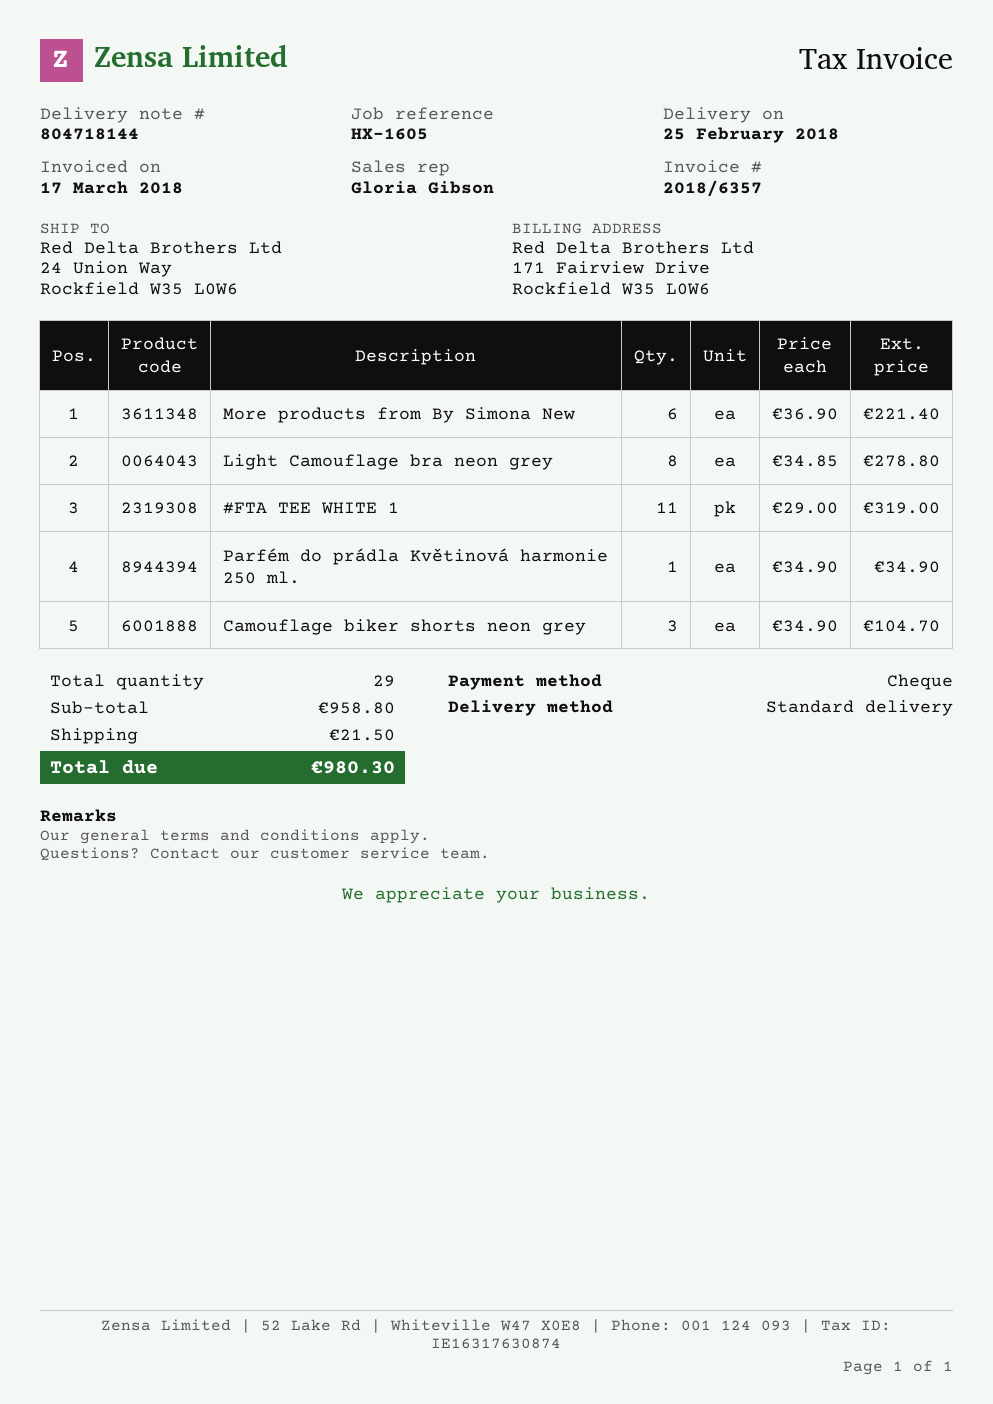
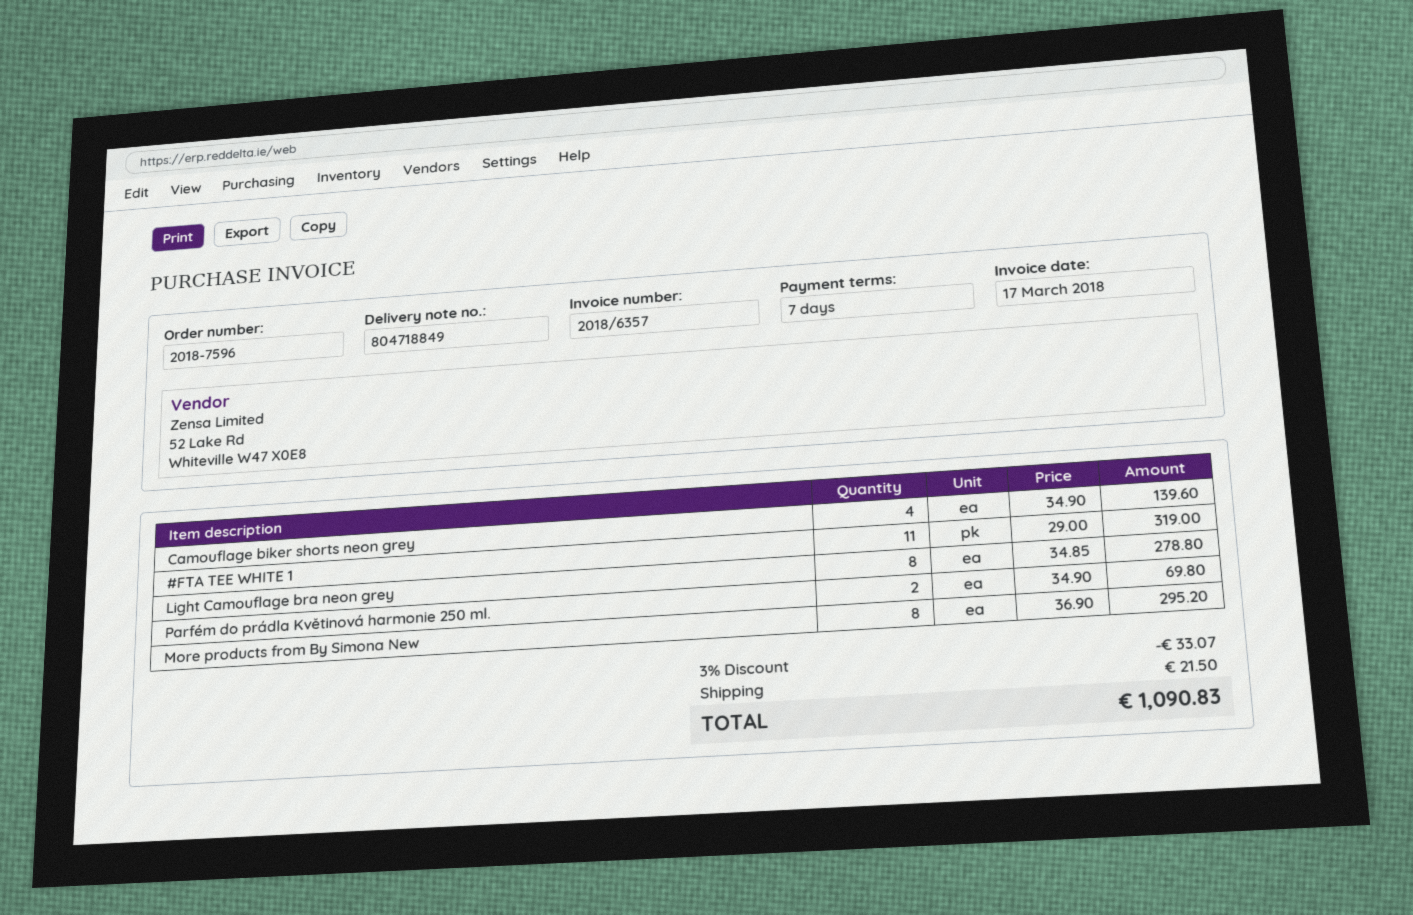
delivery note number: 804718144 -> 804718849
More products from By Simona New: 6 x 36.90 = 221.40 -> 8 x 36.90 = 295.20
Parfém do prádla Květinová harmonie 250 ml.: 1 x 34.90 = 34.90 -> 2 x 34.90 = 69.80
Camouflage biker shorts neon grey: 3 x 34.90 = 104.70 -> 4 x 34.90 = 139.60
discount: none -> 3% = 33.07
total: 980.30 -> 1090.83

